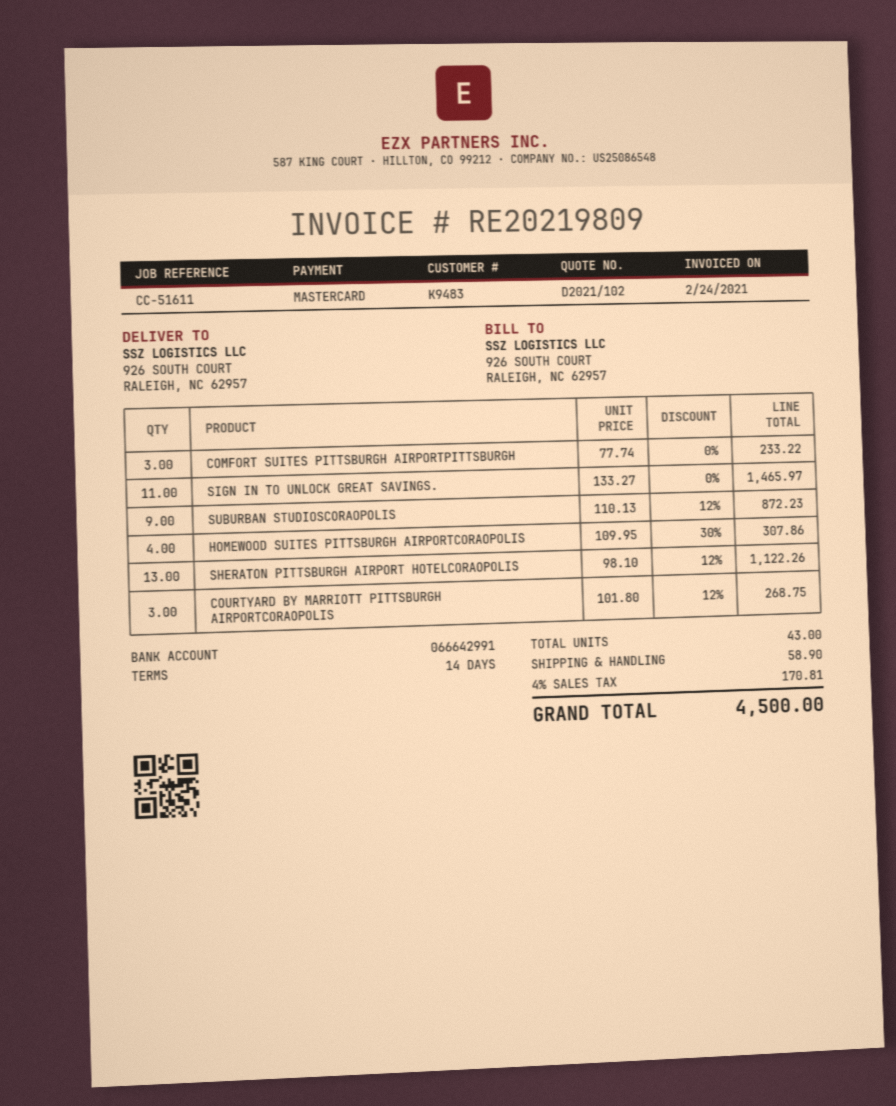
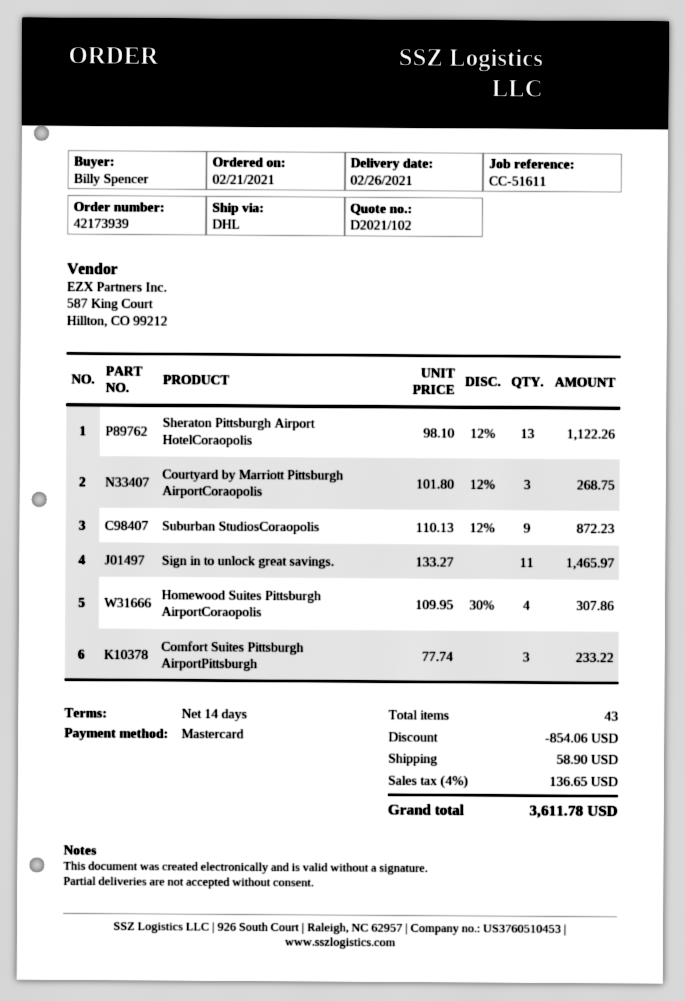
discount: none -> 854.06
tax: 4% = 170.81 -> 4% = 136.65
total: 4500.00 -> 3611.78

